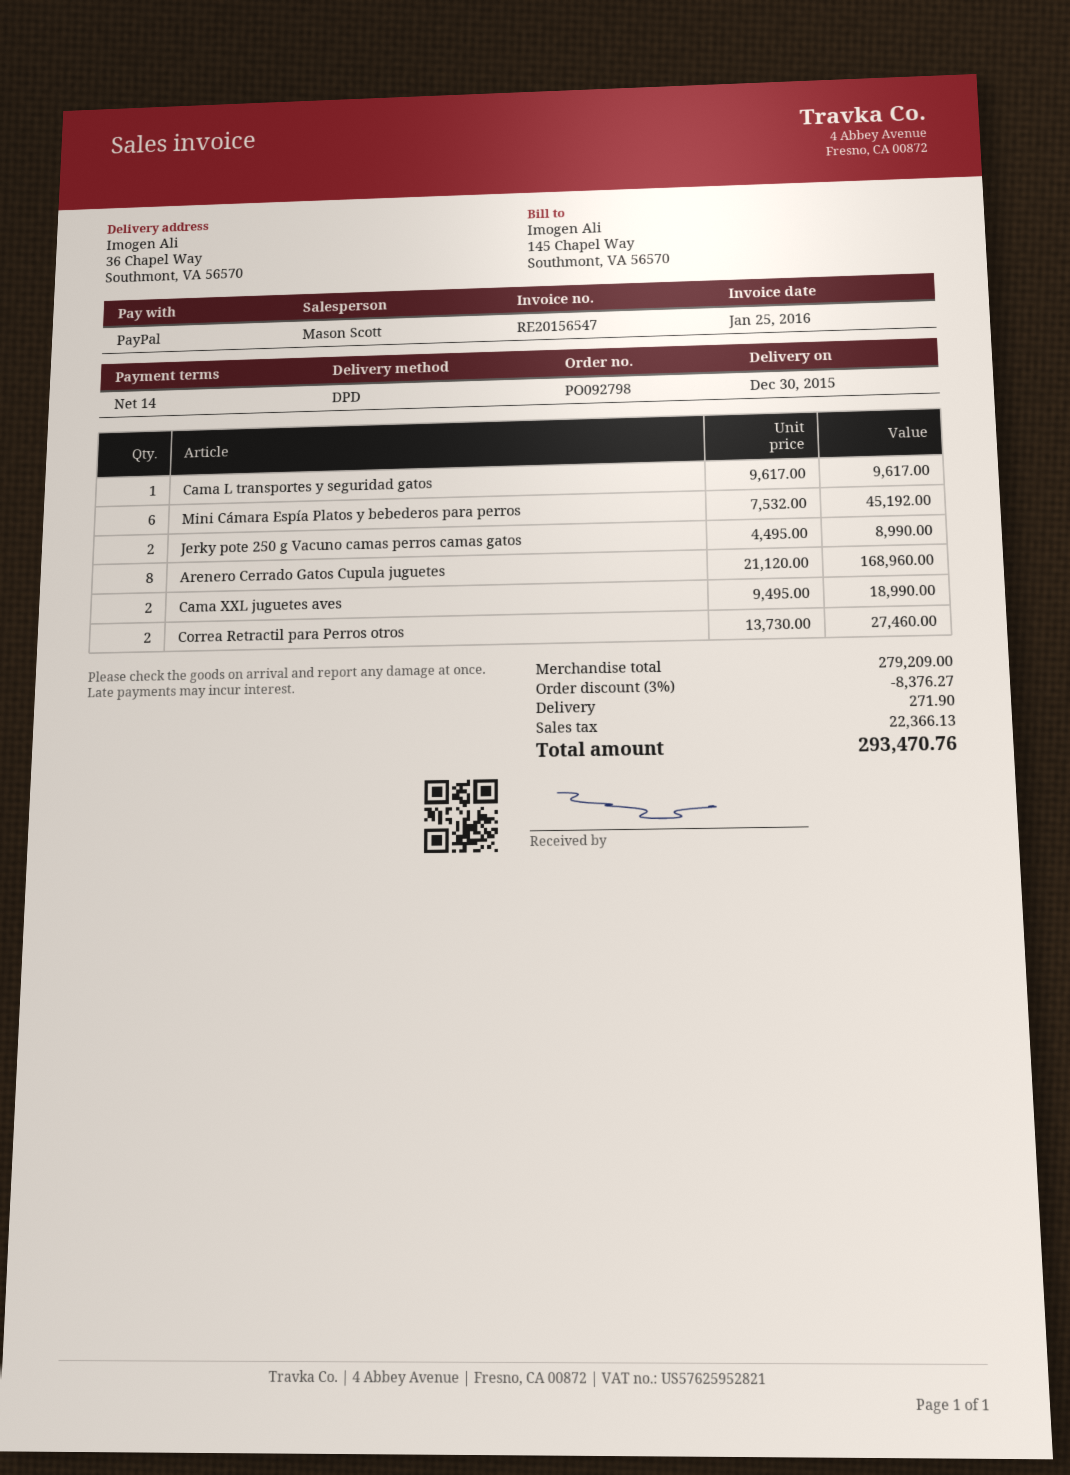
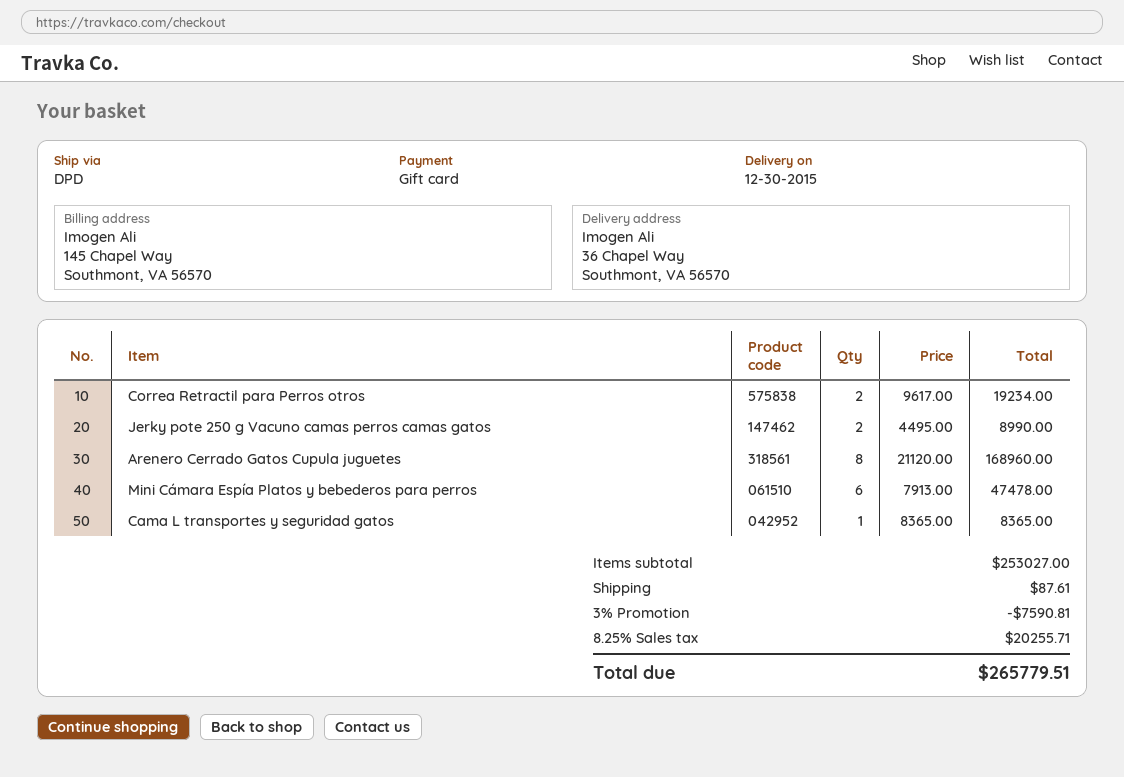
payment method: PayPal -> gift card
Cama L transportes y seguridad gatos: 1 x 9617.00 = 9617.00 -> 1 x 8365.00 = 8365.00
Mini Cámara Espía Platos y bebederos para perros: 6 x 7532.00 = 45192.00 -> 6 x 7913.00 = 47478.00
Cama XXL juguetes aves: 2 x 9495.00 = 18990.00 -> none
Correa Retractil para Perros otros: 2 x 13730.00 = 27460.00 -> 2 x 9617.00 = 19234.00
subtotal: 279209.00 -> 253027.00
discount: 3% = 8376.27 -> 3% = 7590.81
shipping: 271.90 -> 87.61
tax: 22366.13 -> 20255.71
total: 293470.76 -> 265779.51

